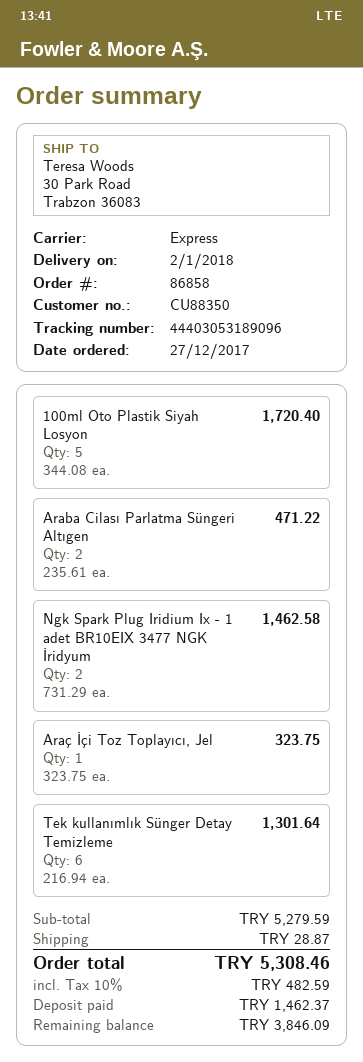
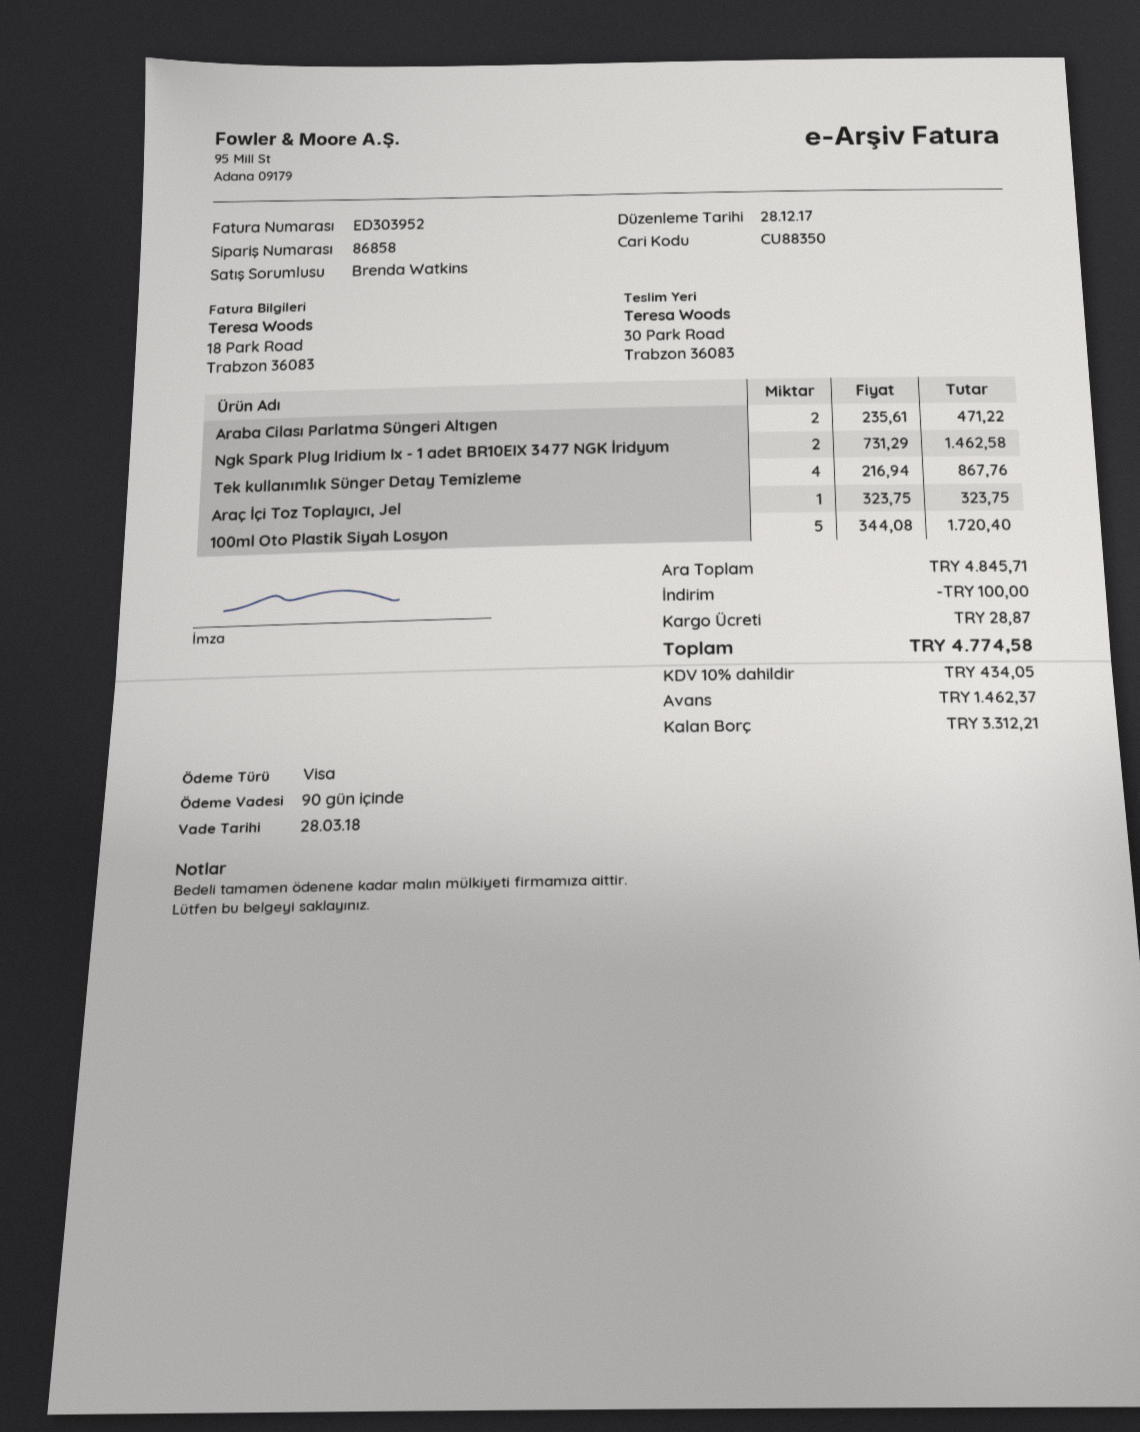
Tek kullanımlık Sünger Detay Temizleme: 6 x 216.94 = 1301.64 -> 4 x 216.94 = 867.76
subtotal: 5279.59 -> 4845.71
discount: none -> 100.00
tax: 10% = 482.59 -> 10% = 434.05
total: 5308.46 -> 4774.58
balance: 3846.09 -> 3312.21

